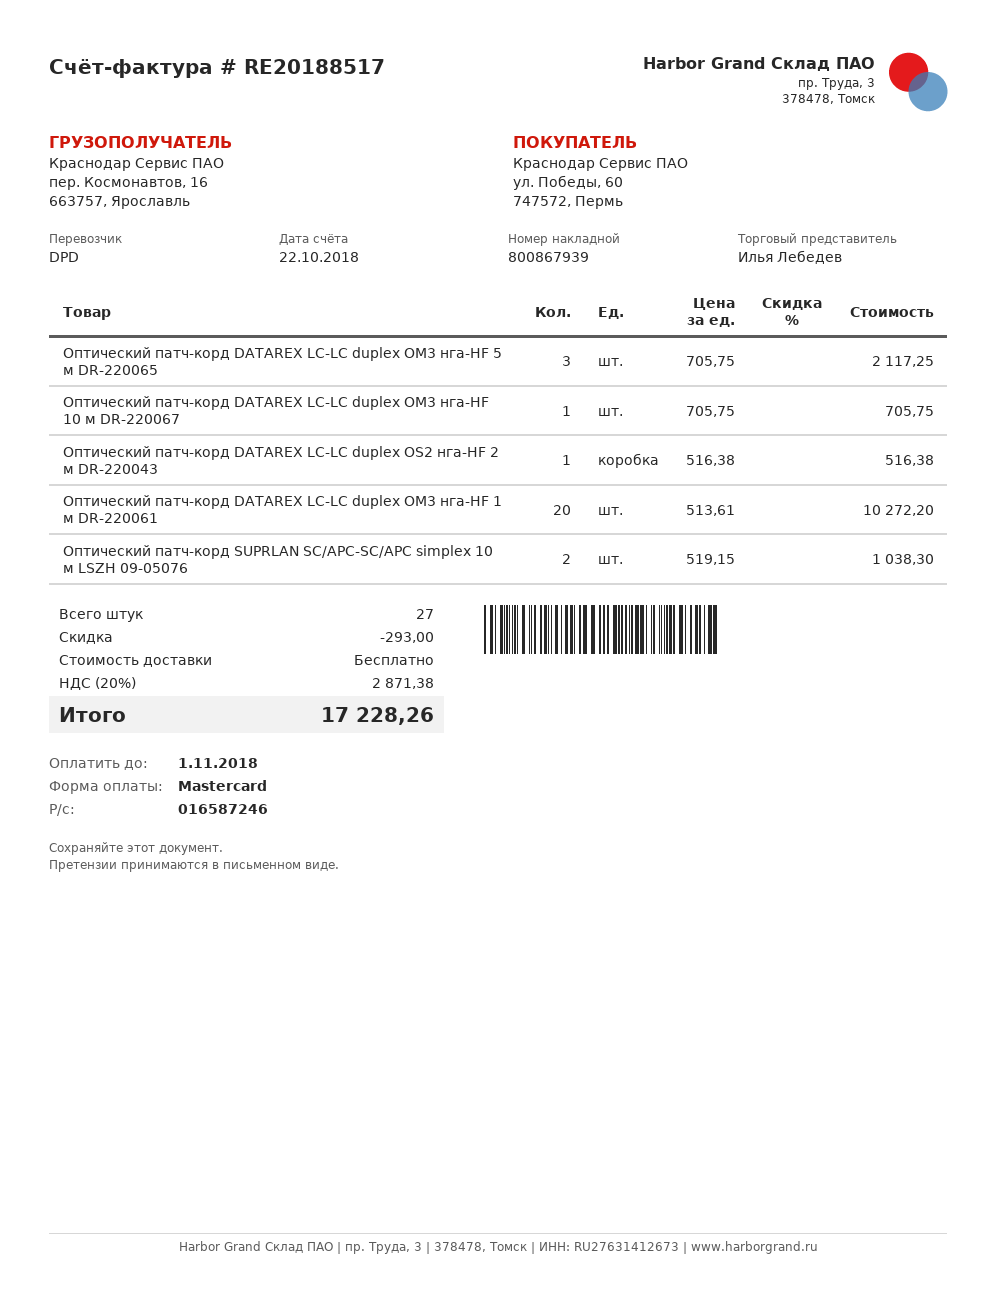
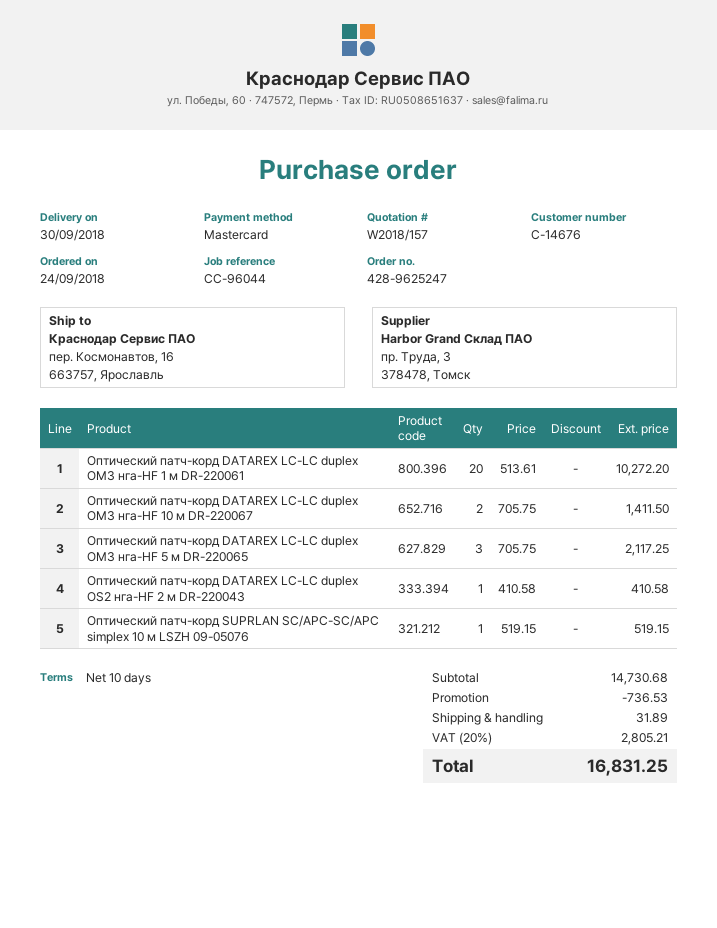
Оптический патч-корд DATAREX LC-LC duplex OM3 нга-HF 10 м DR-220067: 1 x 705.75 = 705.75 -> 2 x 705.75 = 1411.50
Оптический патч-корд DATAREX LC-LC duplex OS2 нга-HF 2 м DR-220043: 1 x 516.38 = 516.38 -> 1 x 410.58 = 410.58
Оптический патч-корд SUPRLAN SC/APC-SC/APC simplex 10 м LSZH 09-05076: 2 x 519.15 = 1038.30 -> 1 x 519.15 = 519.15
discount: 293.00 -> 736.53
shipping: 0.00 -> 31.89
tax: 20% = 2871.38 -> 20% = 2805.21
total: 17228.26 -> 16831.25

